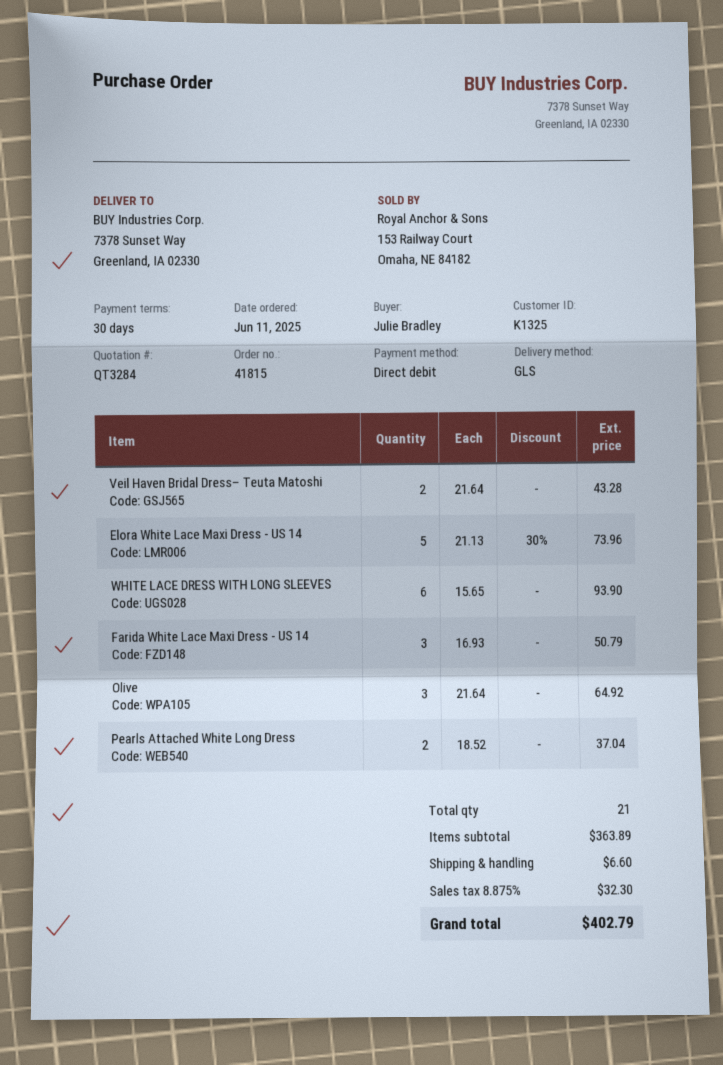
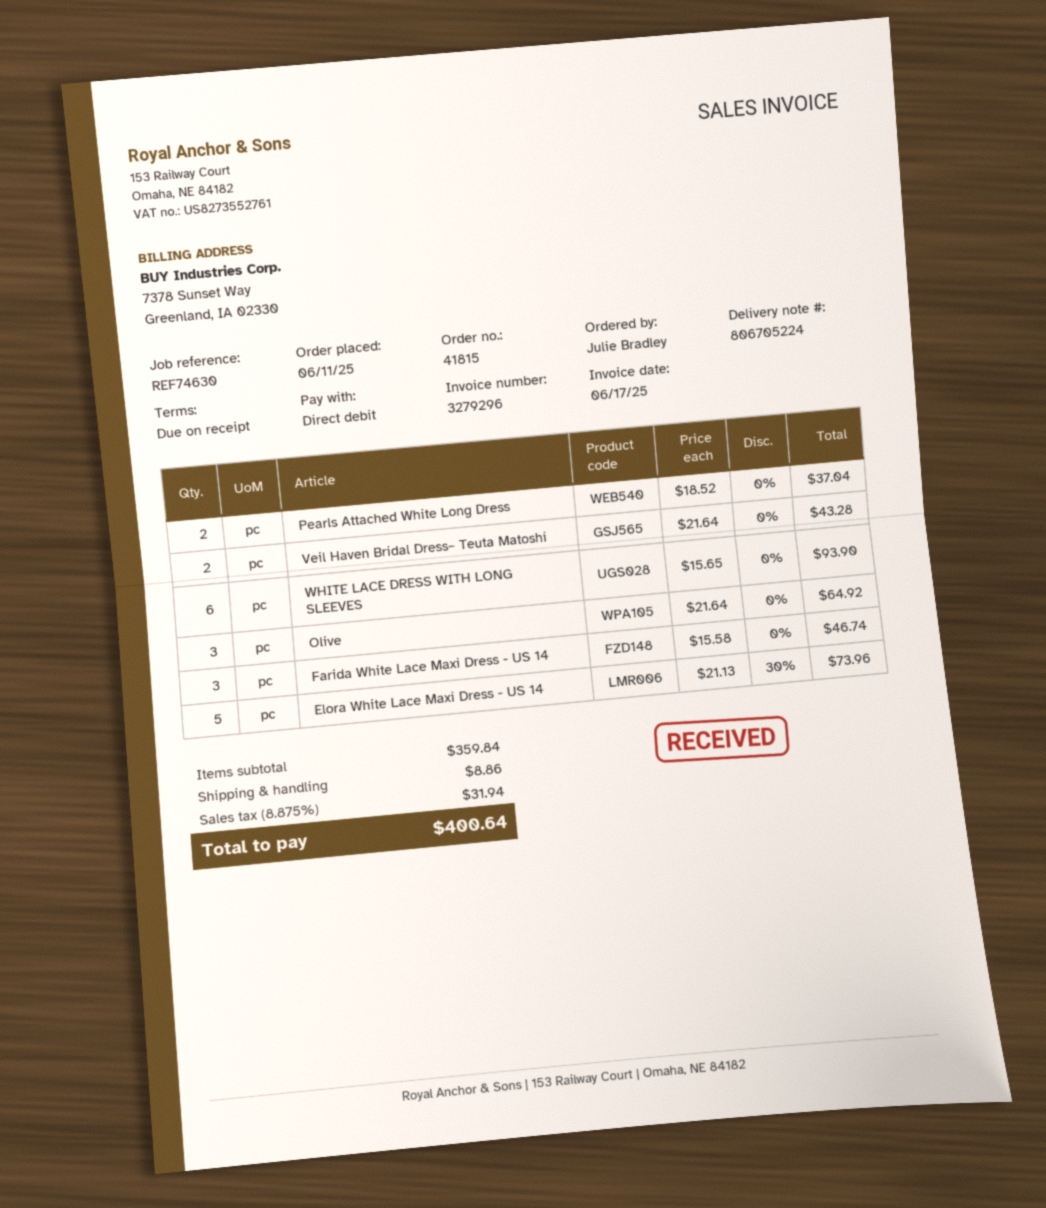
payment terms: 30 days -> on receipt
Farida White Lace Maxi Dress - US 14: 3 x 16.93 = 50.79 -> 3 x 15.58 = 46.74
subtotal: 363.89 -> 359.84
shipping: 6.60 -> 8.86
tax: 8.875% = 32.30 -> 8.875% = 31.94
total: 402.79 -> 400.64

